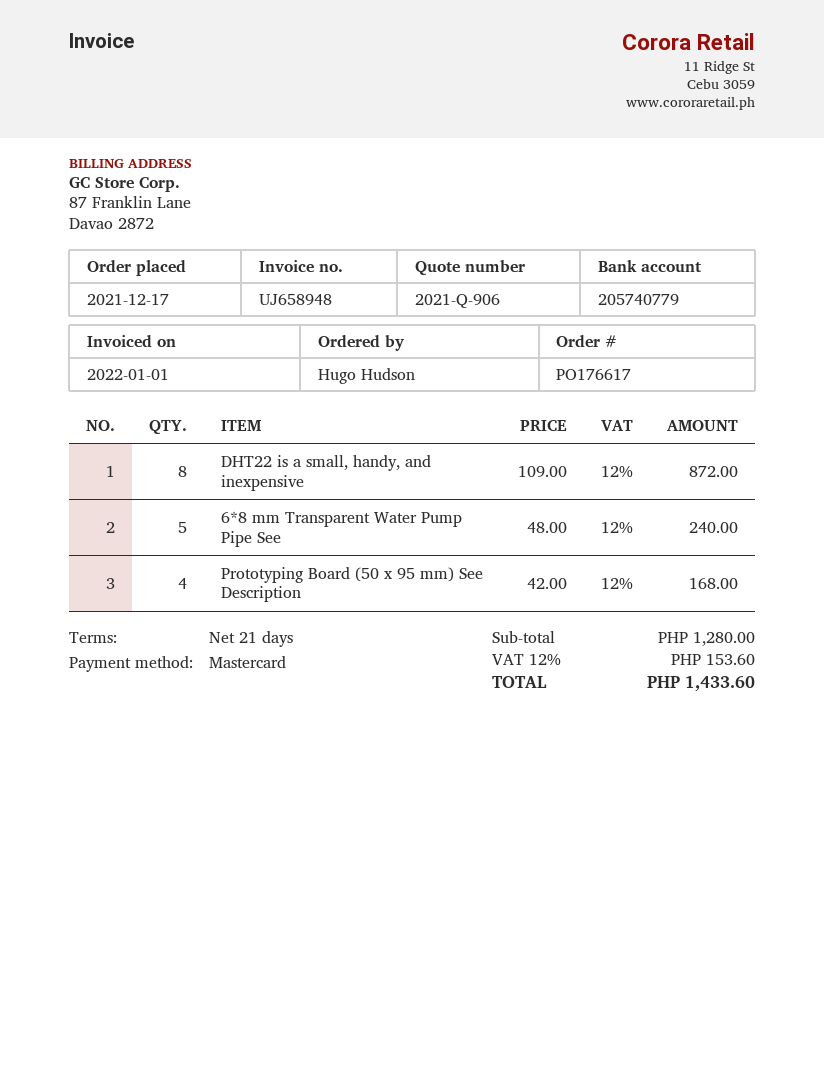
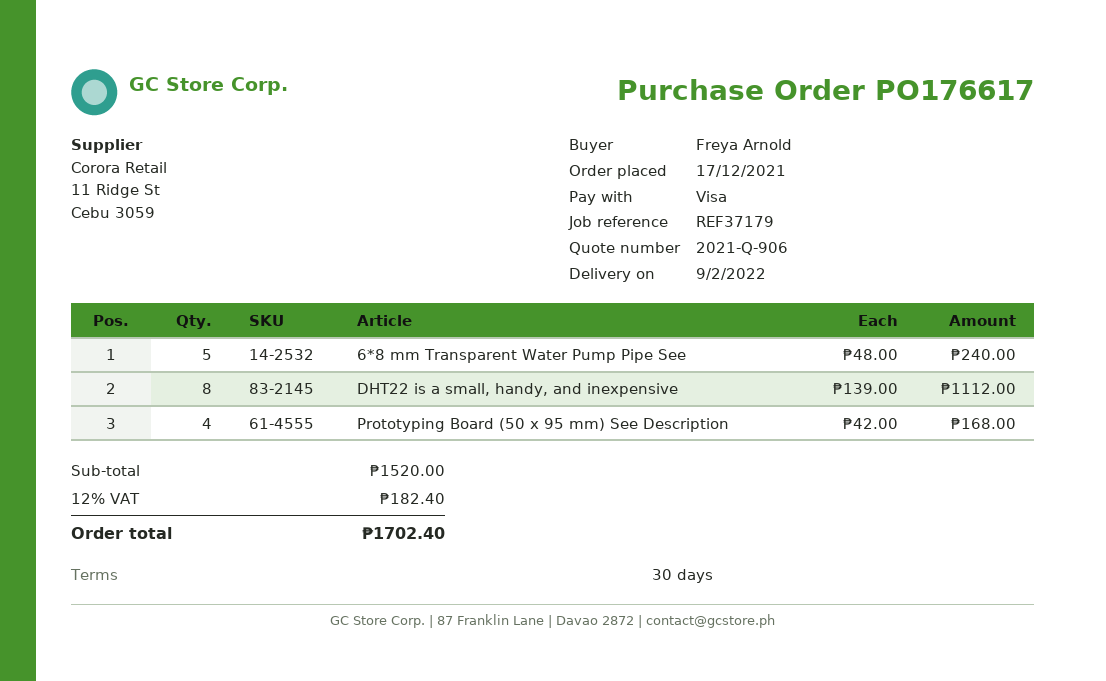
payment terms: 21 days -> 30 days
ordered by: Hugo Hudson -> Freya Arnold
payment method: Mastercard -> Visa
DHT22 is a small, handy, and inexpensive: 8 x 109.00 = 872.00 -> 8 x 139.00 = 1112.00
subtotal: 1280.00 -> 1520.00
tax: 12% = 153.60 -> 12% = 182.40
total: 1433.60 -> 1702.40

